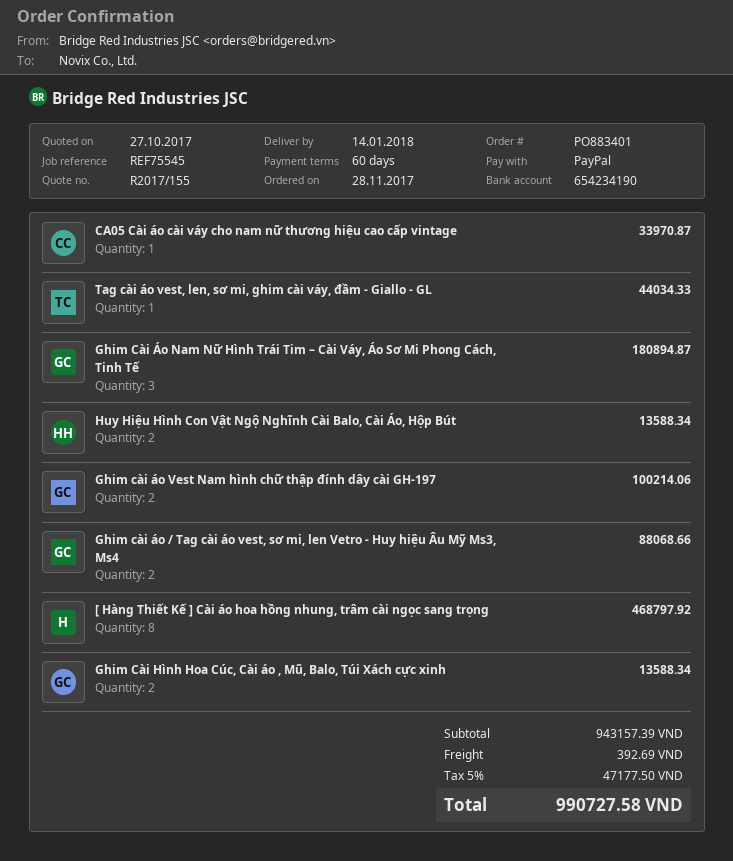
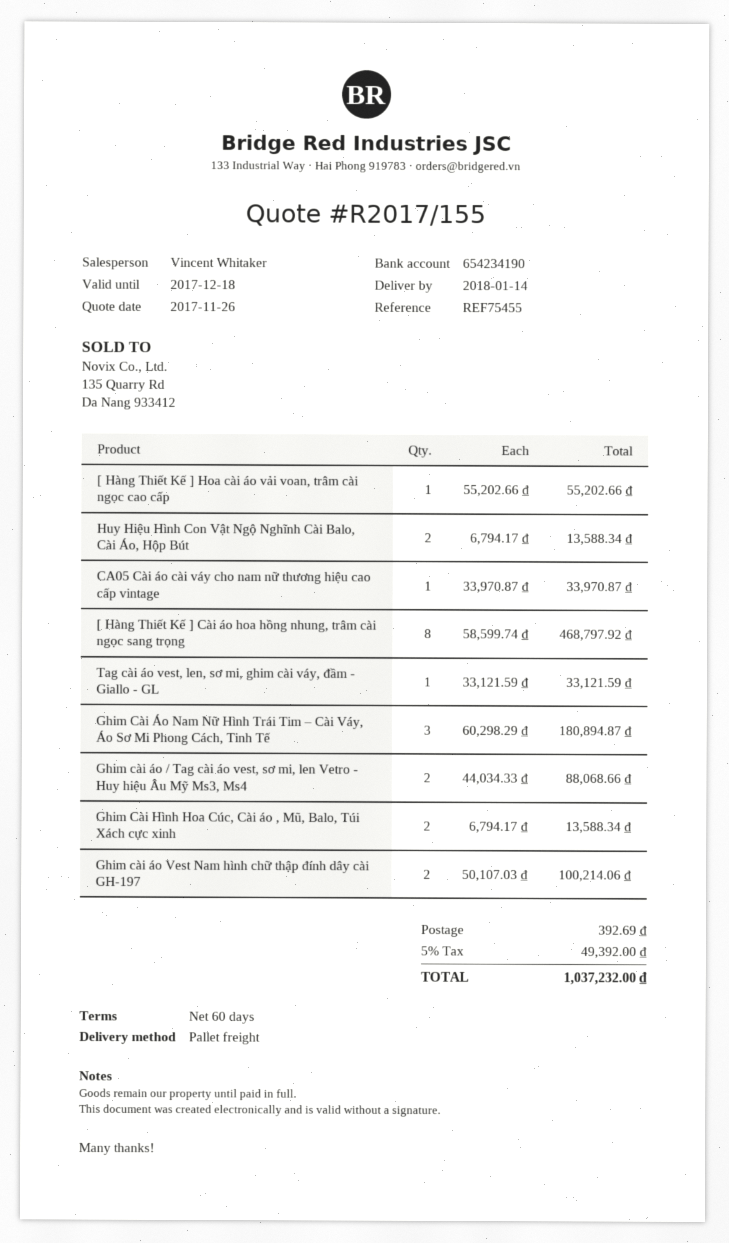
quote date: 2017-10-27 -> 2017-11-26
reference: REF75545 -> REF75455
Tag cài áo vest, len, sơ mi, ghim cài váy, đầm - Giallo - GL: 1 for 44034.33 -> 1 for 33121.59
[ Hàng Thiết Kế ] Hoa cài áo vải voan, trâm cài ngọc cao cấp: none -> 1 for 55202.66
tax: 5% = 47177.50 -> 5% = 49392.00
total: 990727.58 -> 1037232.00

